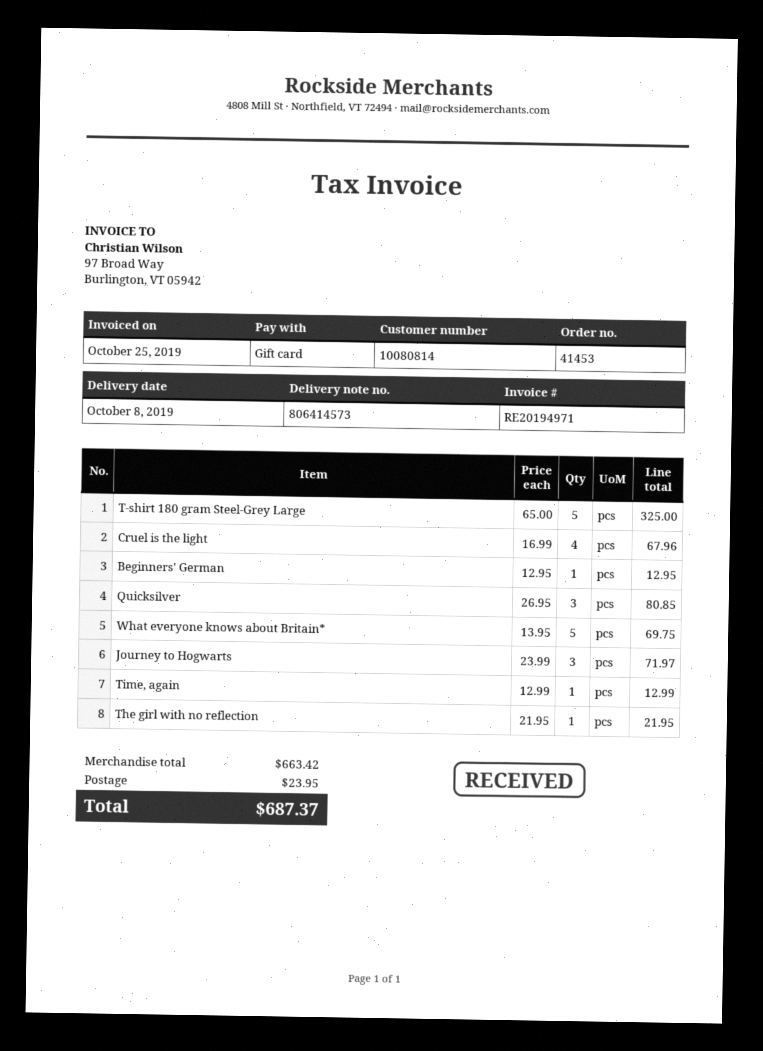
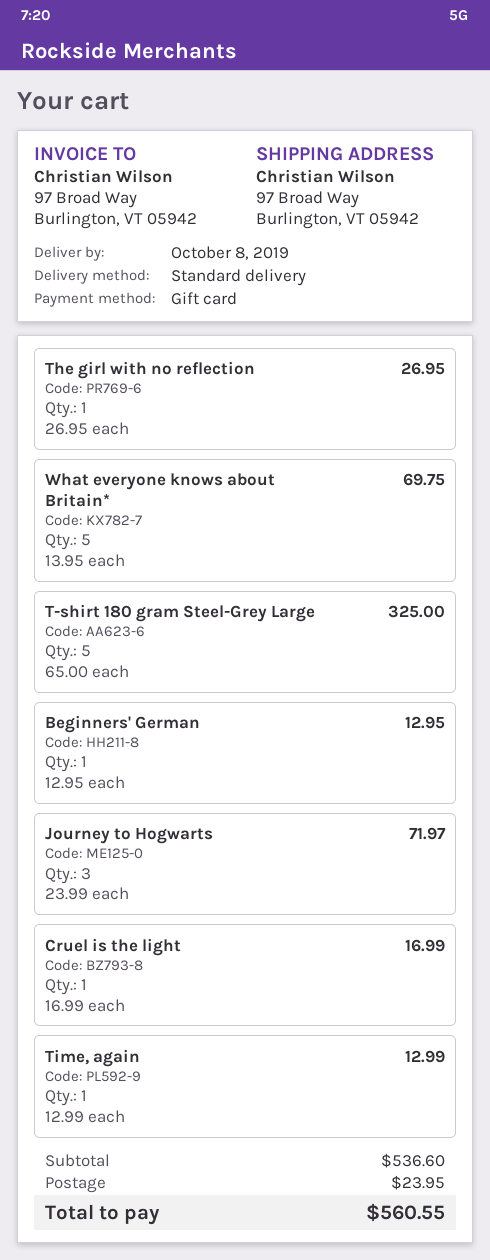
Cruel is the light: 4 x 16.99 = 67.96 -> 1 x 16.99 = 16.99
Quicksilver: 3 x 26.95 = 80.85 -> none
The girl with no reflection: 1 x 21.95 = 21.95 -> 1 x 26.95 = 26.95
subtotal: 663.42 -> 536.60
total: 687.37 -> 560.55

